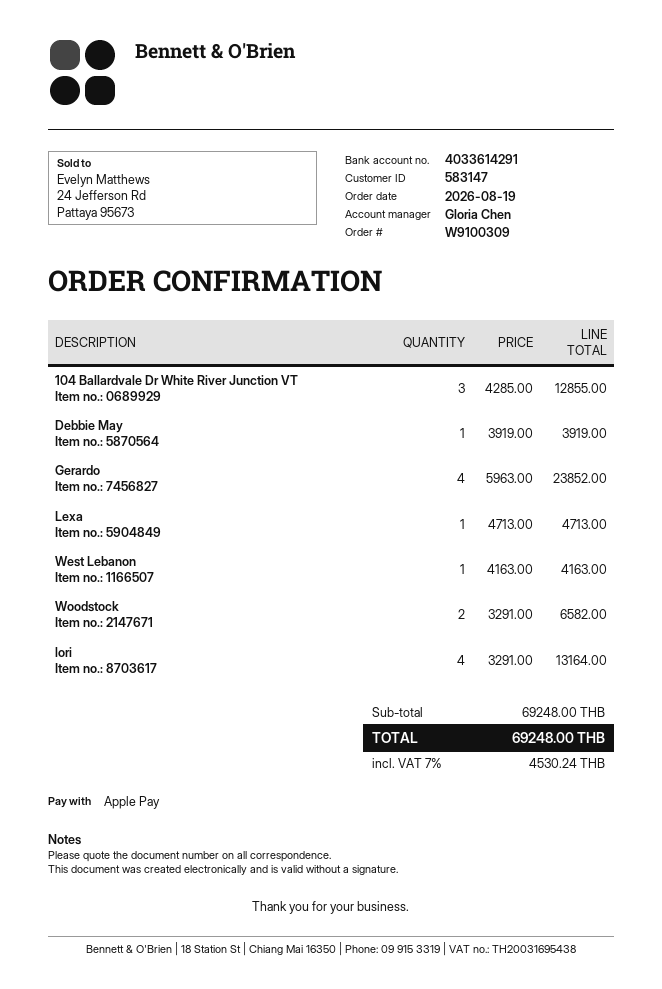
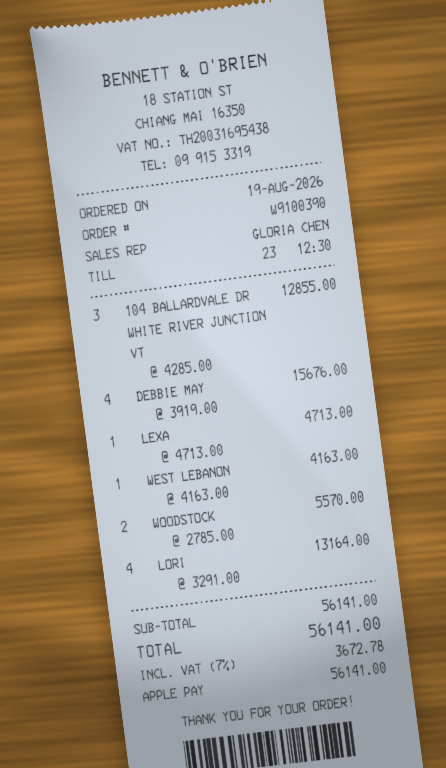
order number: W9100309 -> W9100390
Debbie May: 1 x 3919.00 = 3919.00 -> 4 x 3919.00 = 15676.00
Gerardo: 4 x 5963.00 = 23852.00 -> none
Woodstock: 2 x 3291.00 = 6582.00 -> 2 x 2785.00 = 5570.00
subtotal: 69248.00 -> 56141.00
tax: 7% = 4530.24 -> 7% = 3672.78
total: 69248.00 -> 56141.00

